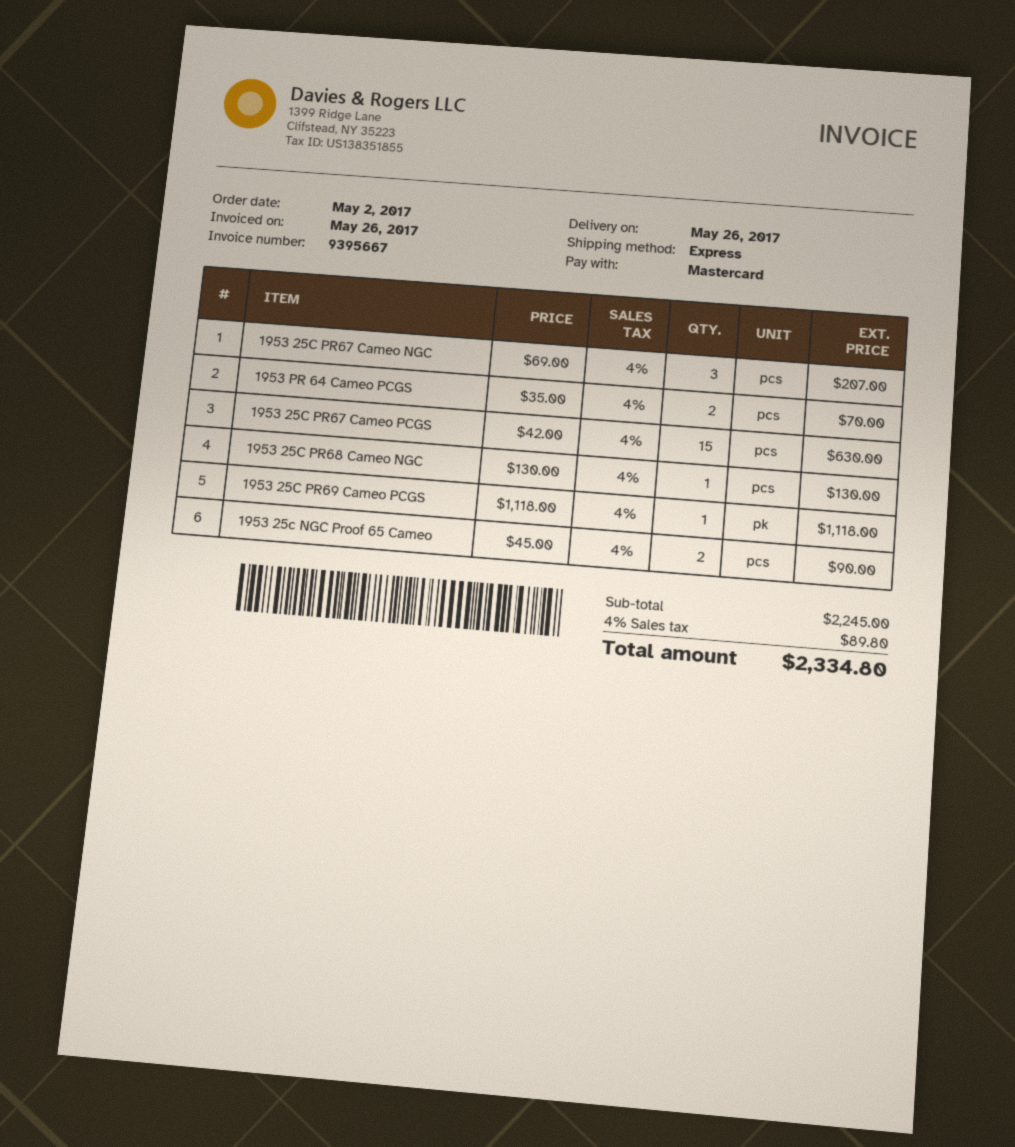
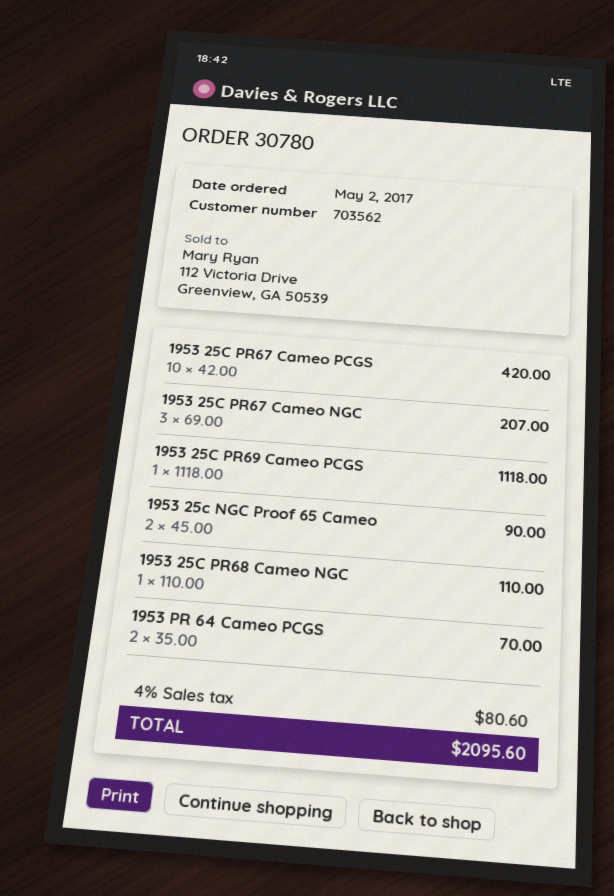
1953 25C PR67 Cameo PCGS: 15 x 42.00 = 630.00 -> 10 x 42.00 = 420.00
1953 25C PR68 Cameo NGC: 1 x 130.00 = 130.00 -> 1 x 110.00 = 110.00
tax: 4% = 89.80 -> 4% = 80.60
total: 2334.80 -> 2095.60

